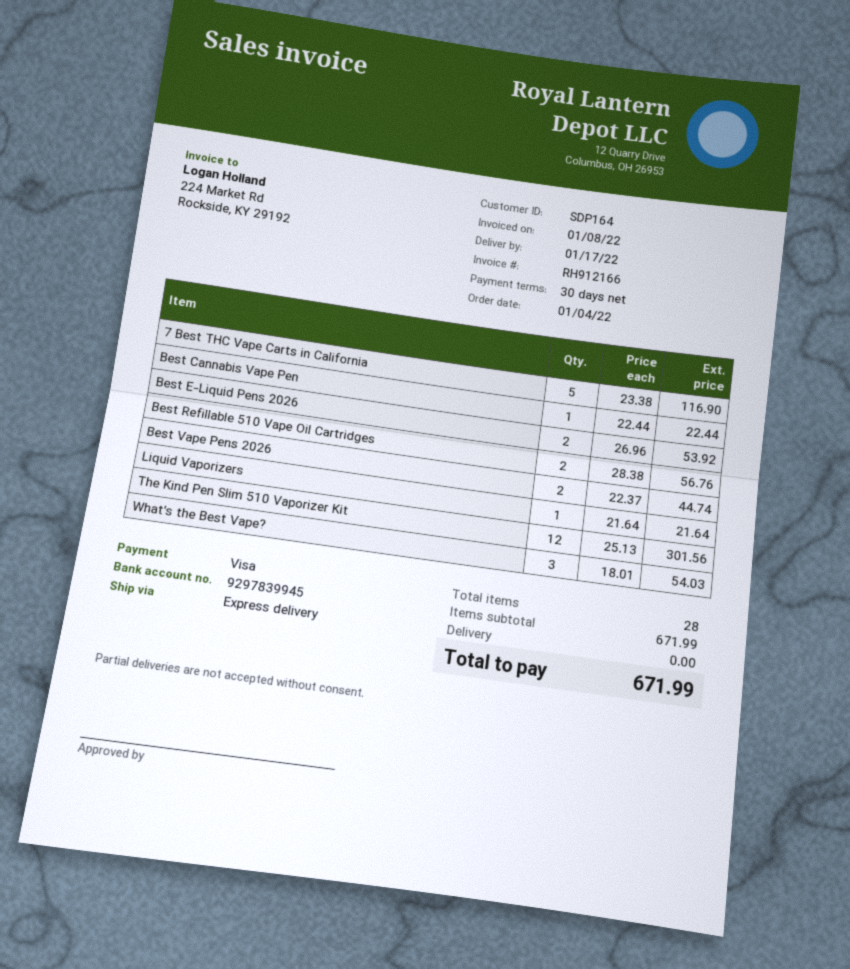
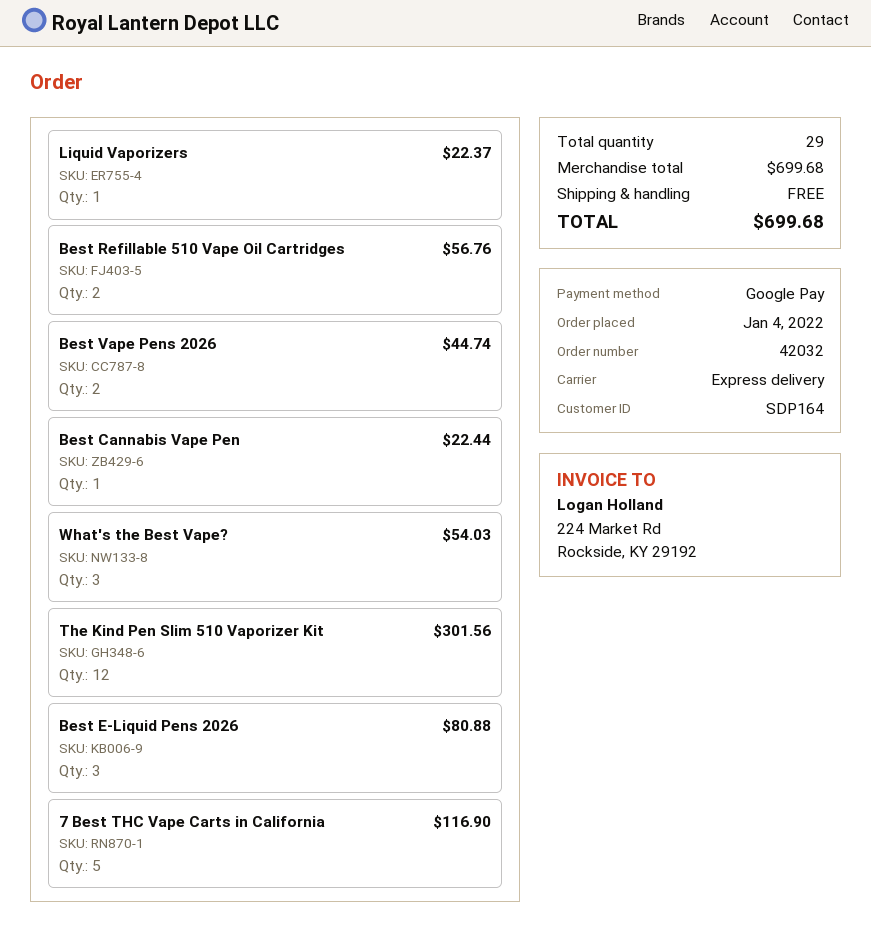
payment method: Visa -> Google Pay
Best E-Liquid Pens 2026: 2 for 53.92 -> 3 for 80.88
Liquid Vaporizers: 1 for 21.64 -> 1 for 22.37
total quantity: 28 -> 29
subtotal: 671.99 -> 699.68
total: 671.99 -> 699.68

